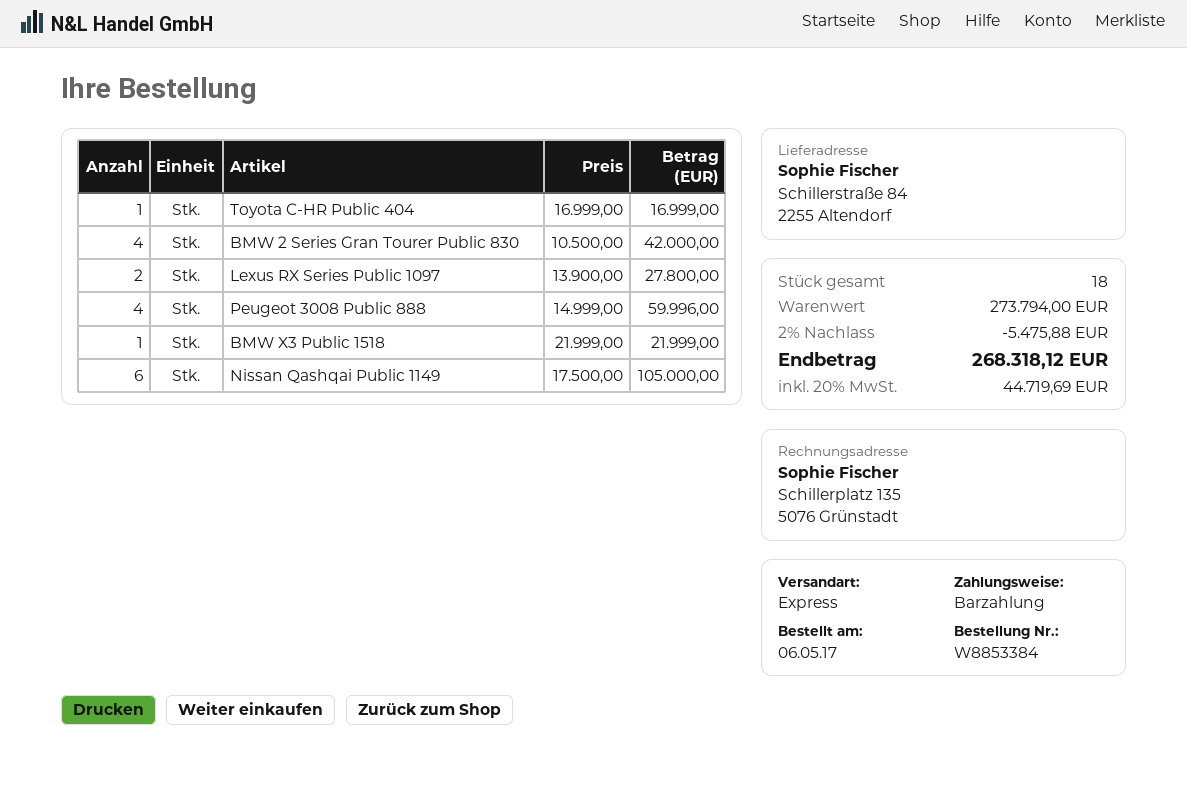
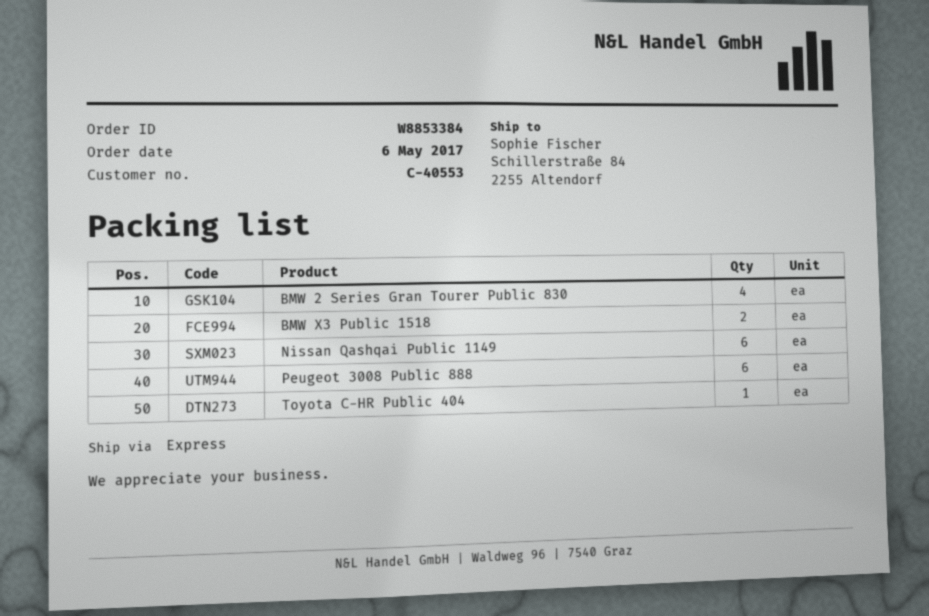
Lexus RX Series Public 1097: 2 -> none
Peugeot 3008 Public 888: 4 -> 6
BMW X3 Public 1518: 1 -> 2

